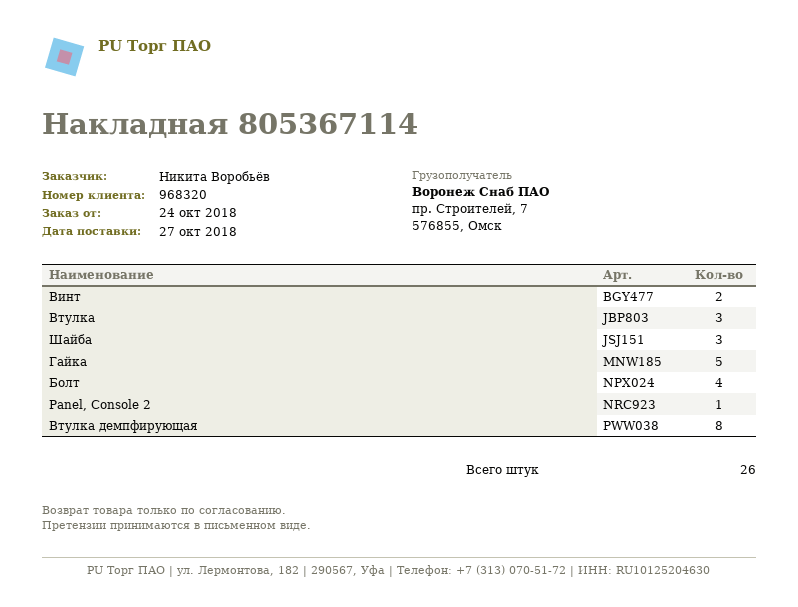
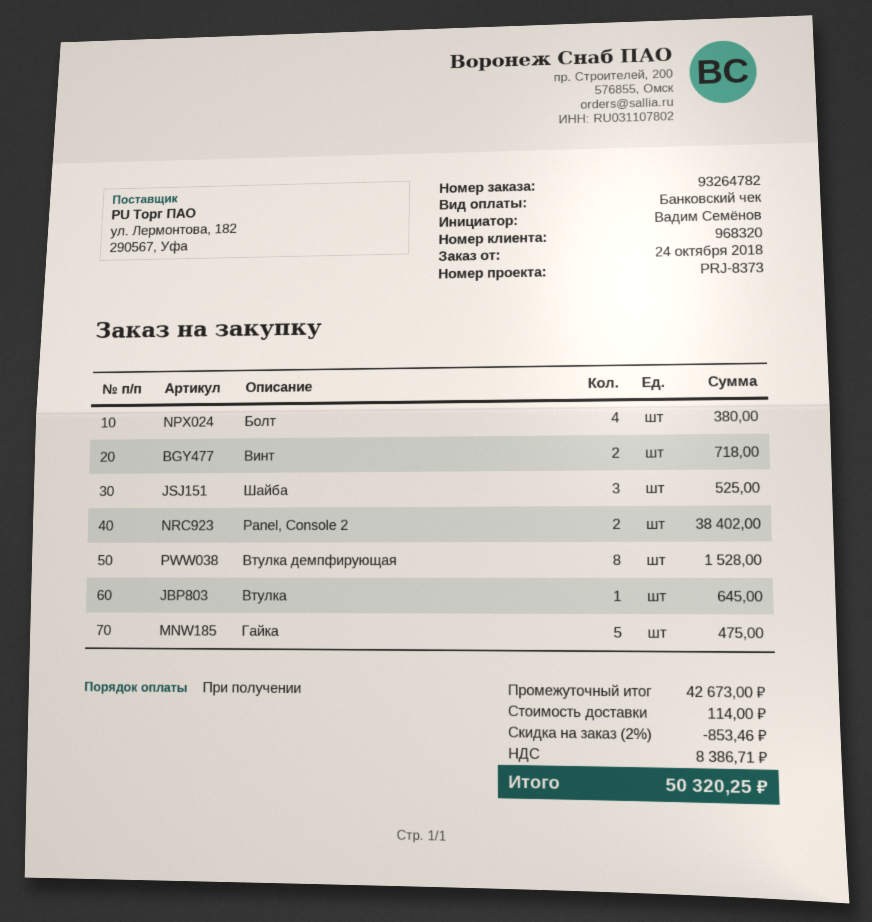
ordered by: Никита Воробьёв -> Вадим Семёнов
Втулка: 3 -> 1
Panel, Console 2: 1 -> 2

